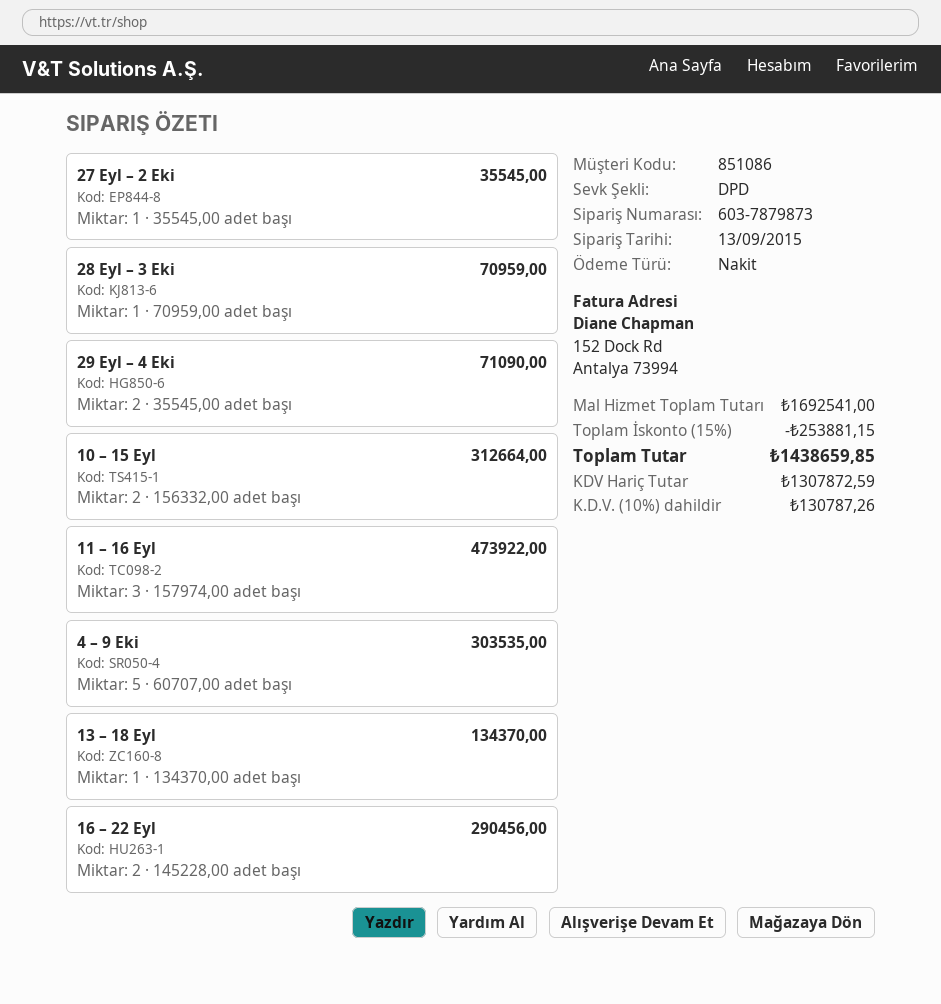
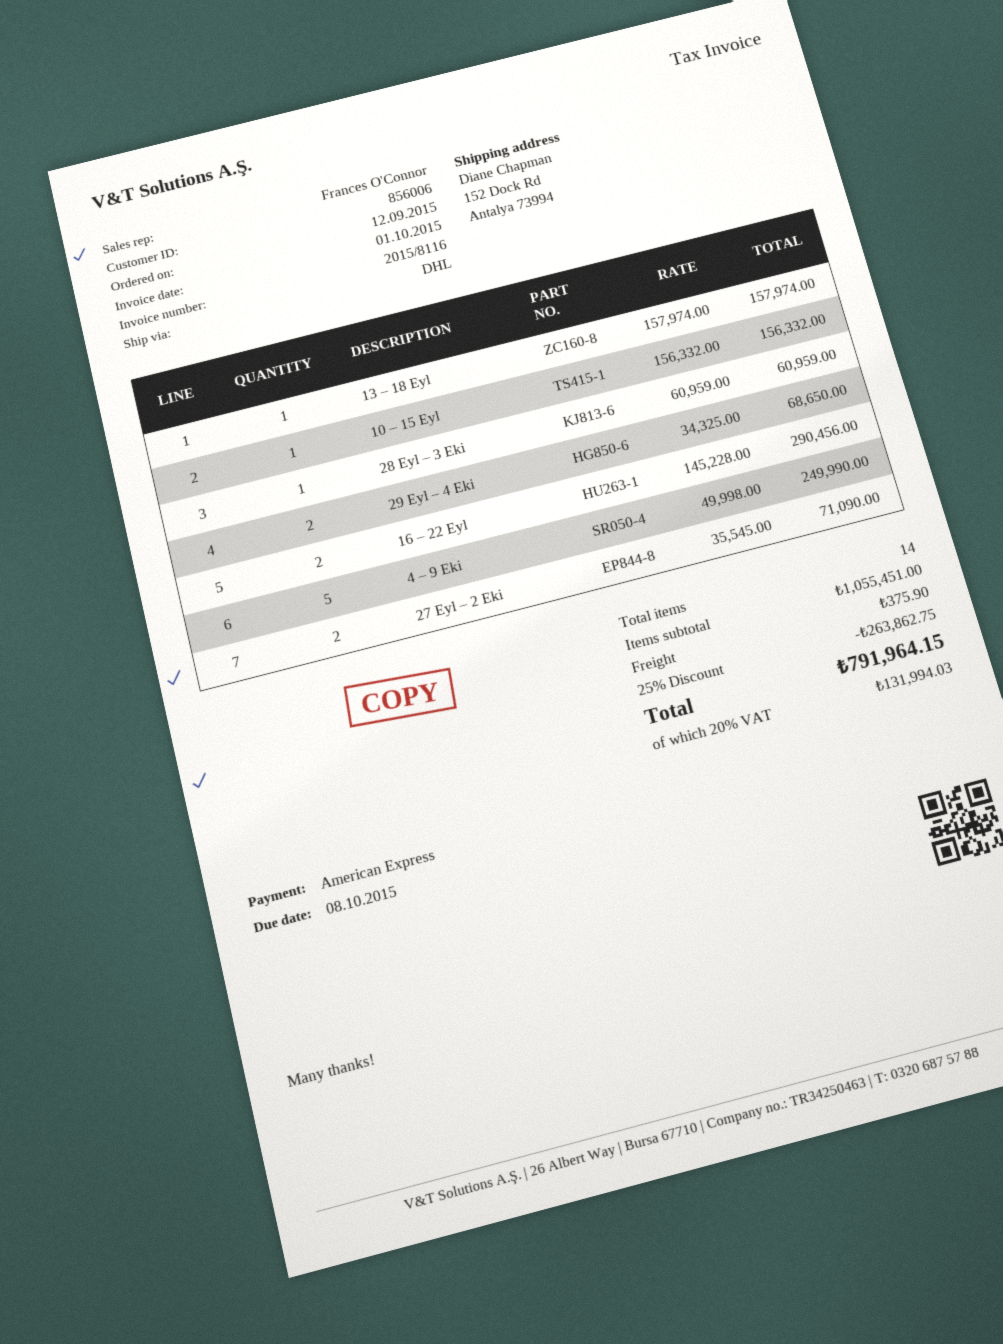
order date: 2015-09-13 -> 2015-09-12
customer number: 851086 -> 856006
payment method: cash -> American Express
shipping method: DPD -> DHL
27 Eyl – 2 Eki: 1 x 35545.00 = 35545.00 -> 2 x 35545.00 = 71090.00
28 Eyl – 3 Eki: 1 x 70959.00 = 70959.00 -> 1 x 60959.00 = 60959.00
29 Eyl – 4 Eki: 2 x 35545.00 = 71090.00 -> 2 x 34325.00 = 68650.00
10 – 15 Eyl: 2 x 156332.00 = 312664.00 -> 1 x 156332.00 = 156332.00
11 – 16 Eyl: 3 x 157974.00 = 473922.00 -> none
4 – 9 Eki: 5 x 60707.00 = 303535.00 -> 5 x 49998.00 = 249990.00
13 – 18 Eyl: 1 x 134370.00 = 134370.00 -> 1 x 157974.00 = 157974.00
subtotal: 1692541.00 -> 1055451.00
discount: 15% = 253881.15 -> 25% = 263862.75
shipping: none -> 375.90
tax: 10% = 130787.26 -> 20% = 131994.03
total: 1438659.85 -> 791964.15

